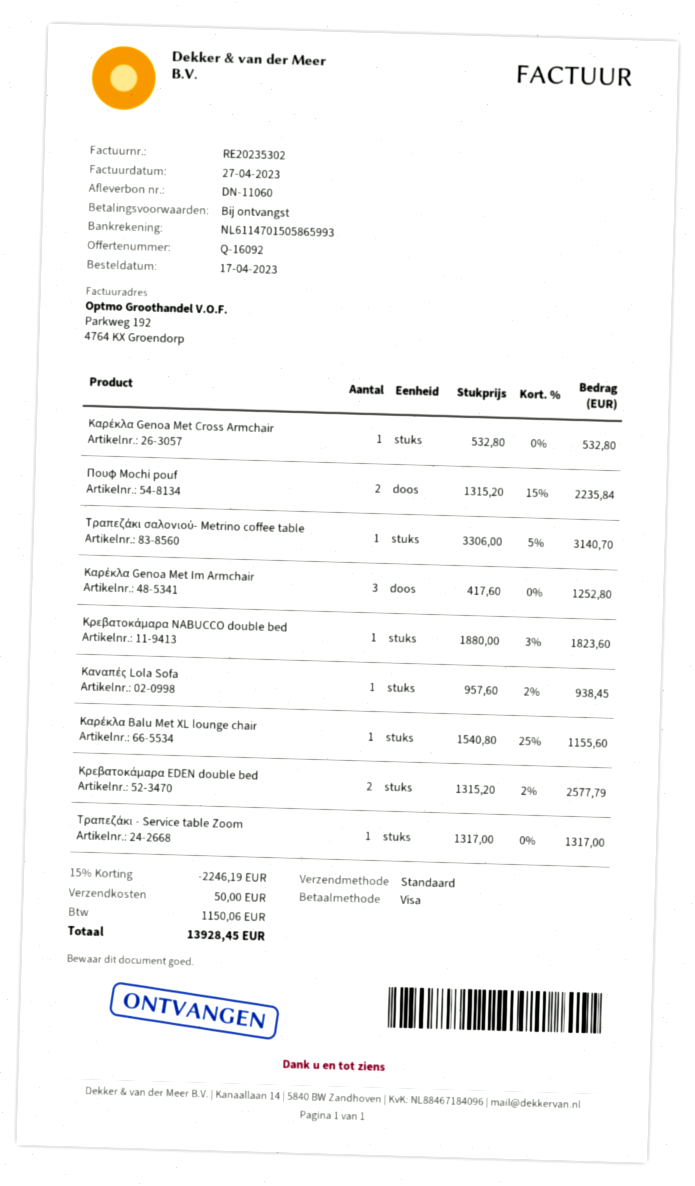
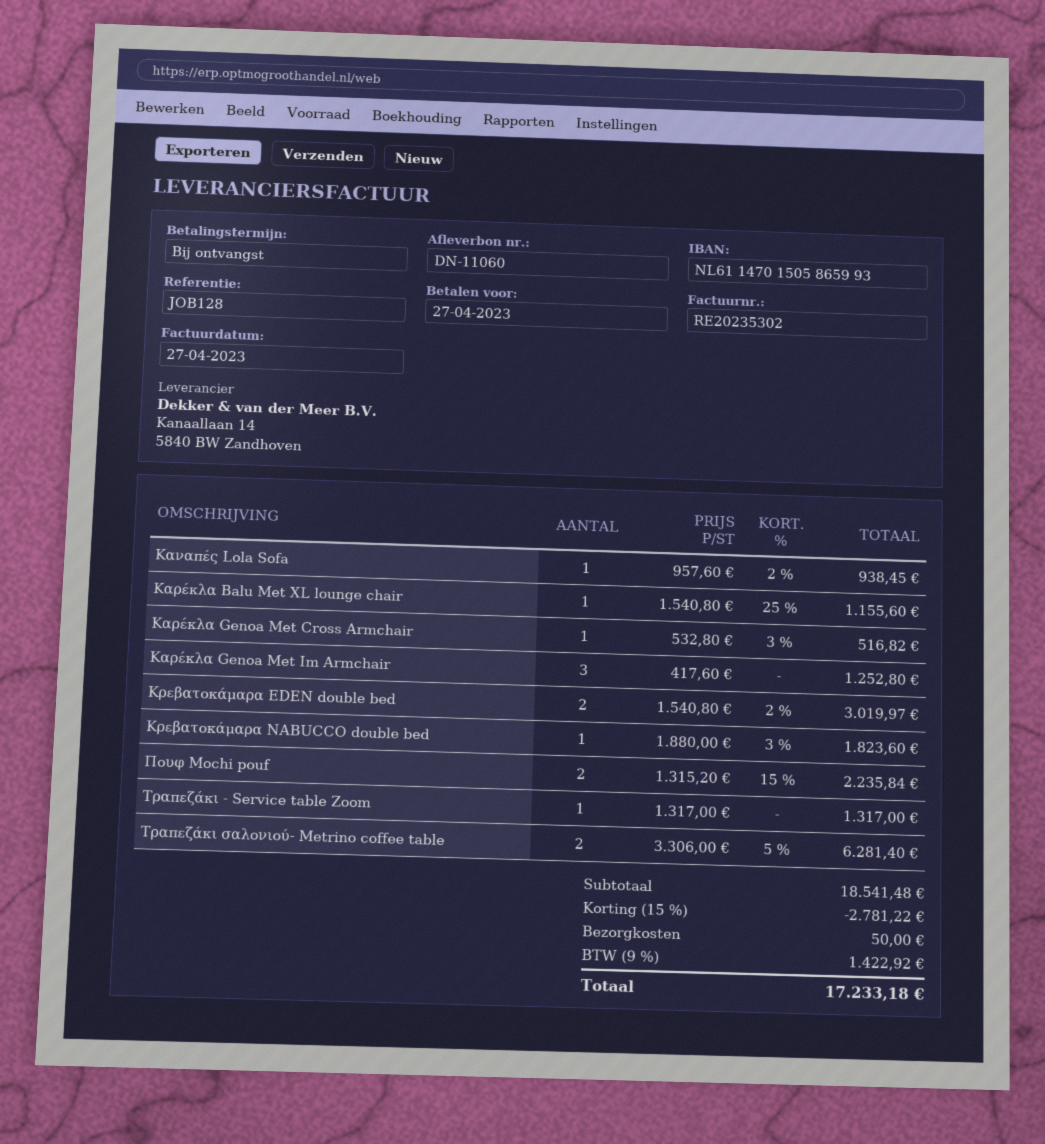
Καρέκλα Genoa Met Cross Armchair: 1 x 532.80 = 532.80 -> 1 x 532.80 - 3% = 516.82
Τραπεζάκι σαλονιού- Metrino coffee table: 1 x 3306.00 - 5% = 3140.70 -> 2 x 3306.00 - 5% = 6281.40
Κρεβατοκάμαρα EDEN double bed: 2 x 1315.20 - 2% = 2577.79 -> 2 x 1540.80 - 2% = 3019.97
discount: 15% = 2246.19 -> 15% = 2781.22
tax: 1150.06 -> 1422.92
total: 13928.45 -> 17233.18

